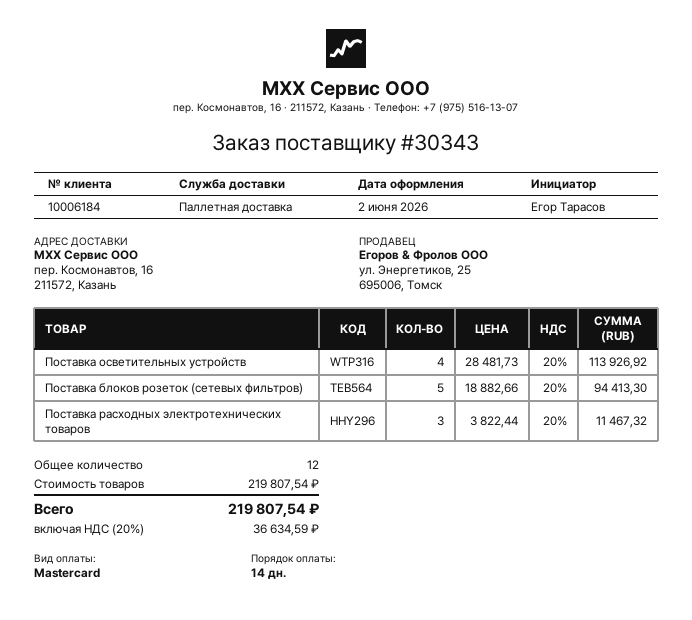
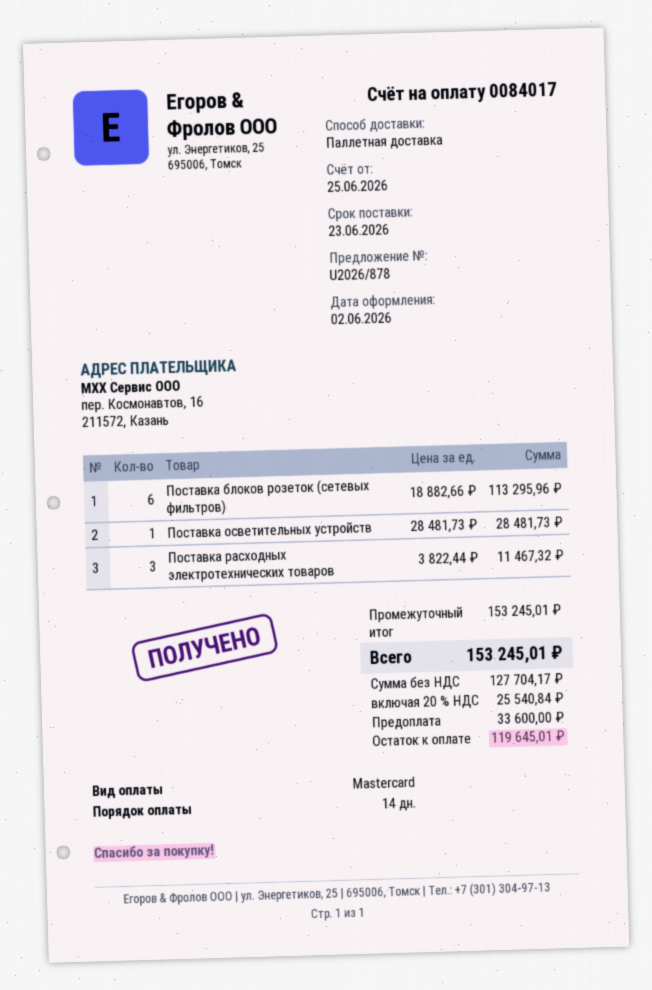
Поставка осветительных устройств: 4 x 28481.73 = 113926.92 -> 1 x 28481.73 = 28481.73
Поставка блоков розеток (сетевых фильтров): 5 x 18882.66 = 94413.30 -> 6 x 18882.66 = 113295.96
subtotal: 219807.54 -> 153245.01
tax: 20% = 36634.59 -> 20% = 25540.84
total: 219807.54 -> 153245.01

